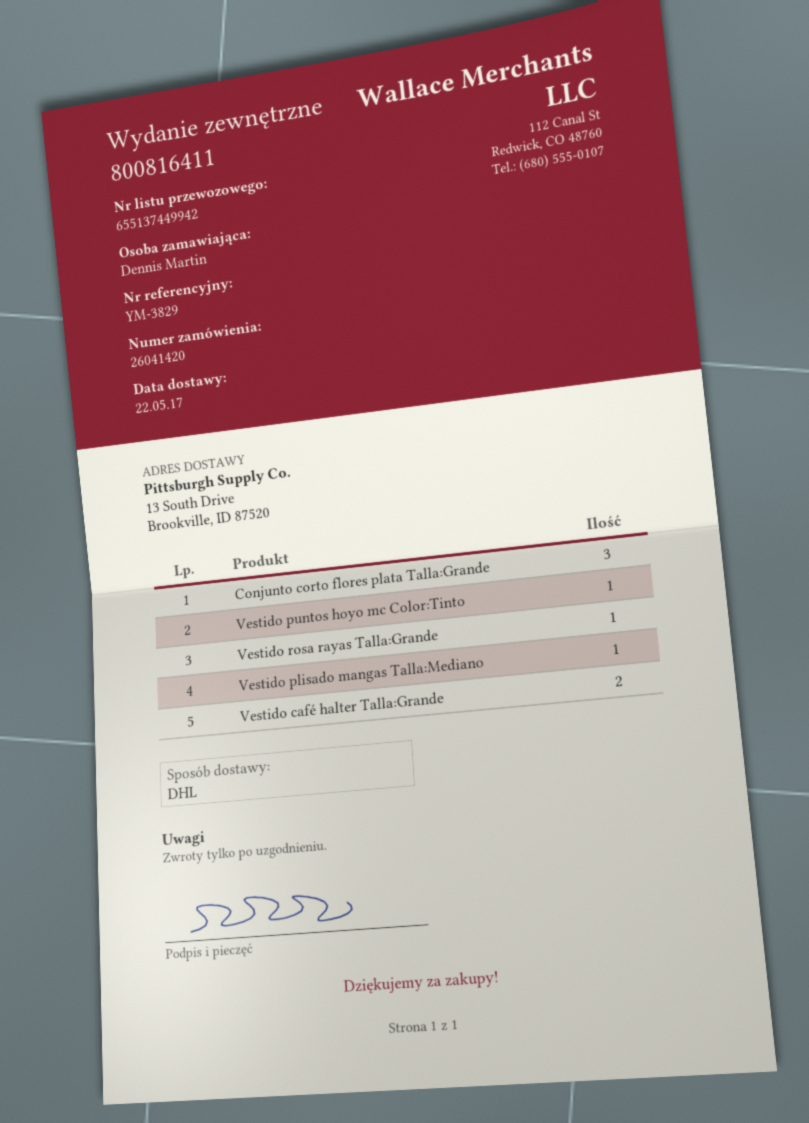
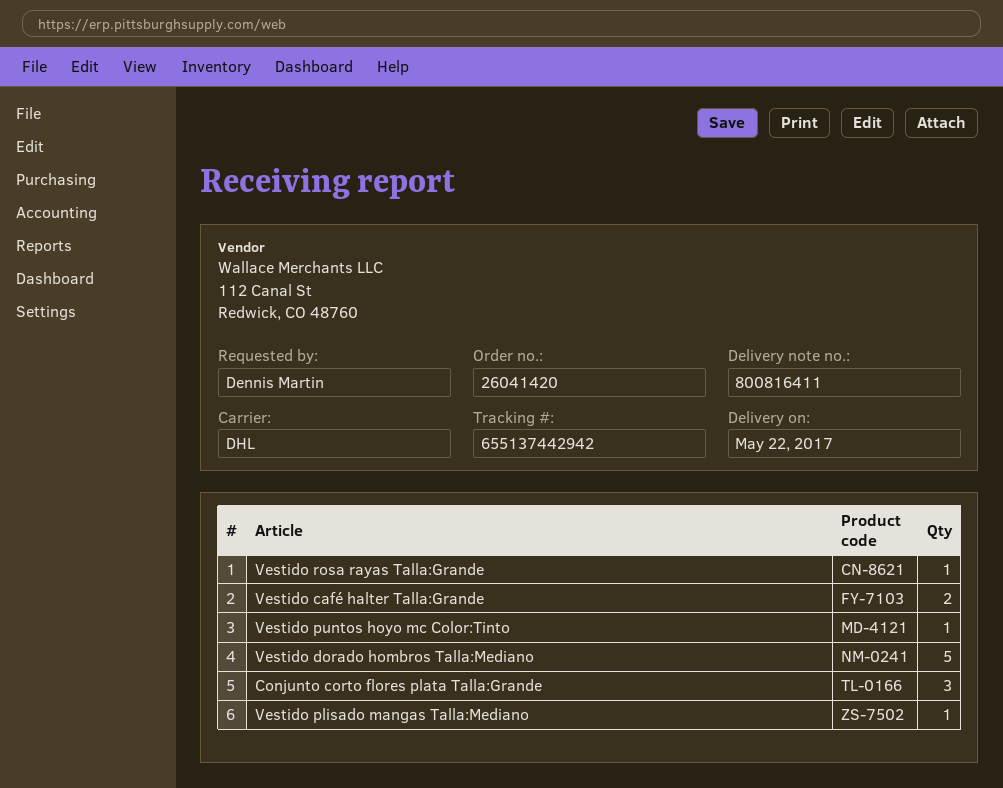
tracking number: 655137449942 -> 655137442942
Vestido dorado hombros Talla:Mediano: none -> 5

